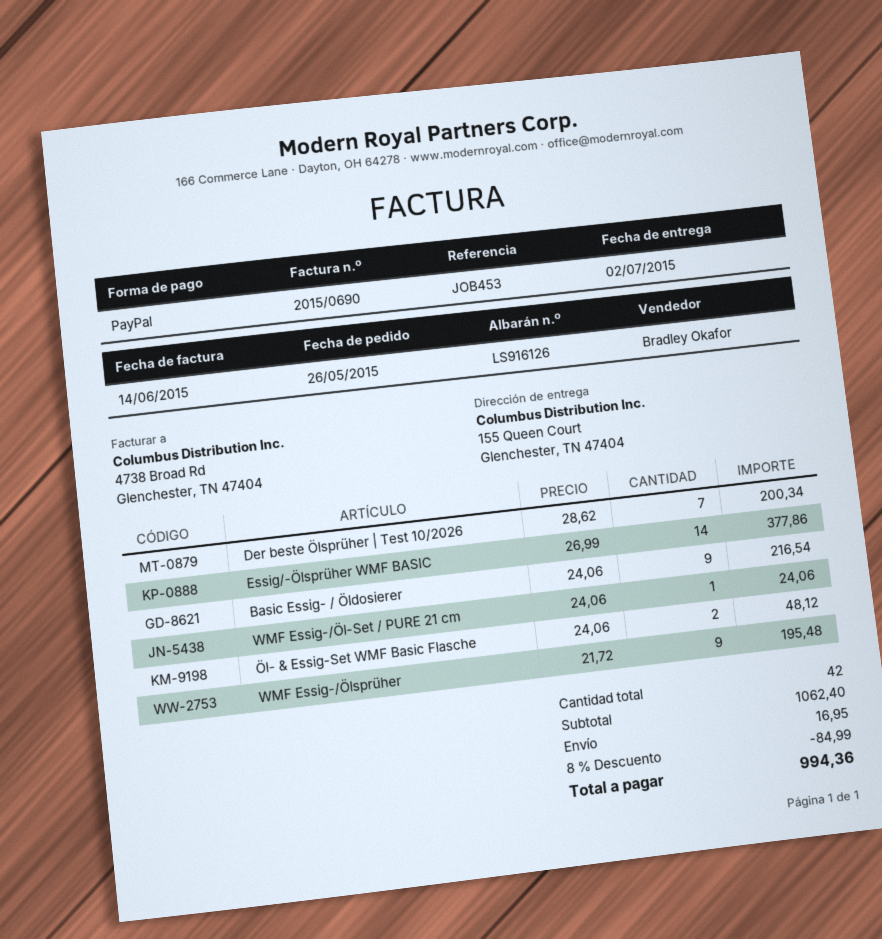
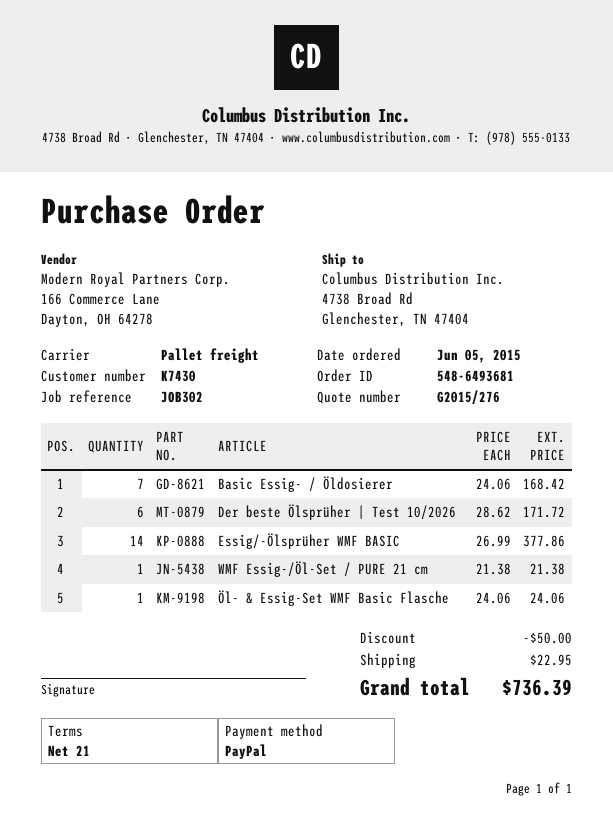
order date: 2015-05-26 -> 2015-06-05
reference: JOB453 -> JOB302
ship to: 155 Queen Court, Glenchester, TN 47404 -> 4738 Broad Rd, Glenchester, TN 47404
Der beste Ölsprüher | Test 10/2026: 7 x 28.62 = 200.34 -> 6 x 28.62 = 171.72
Basic Essig- / Öldosierer: 9 x 24.06 = 216.54 -> 7 x 24.06 = 168.42
WMF Essig-/Öl-Set / PURE 21 cm: 1 x 24.06 = 24.06 -> 1 x 21.38 = 21.38
Öl- & Essig-Set WMF Basic Flasche: 2 x 24.06 = 48.12 -> 1 x 24.06 = 24.06
WMF Essig-/Ölsprüher: 9 x 21.72 = 195.48 -> none
discount: 84.99 -> 50.00
shipping: 16.95 -> 22.95
total: 994.36 -> 736.39

